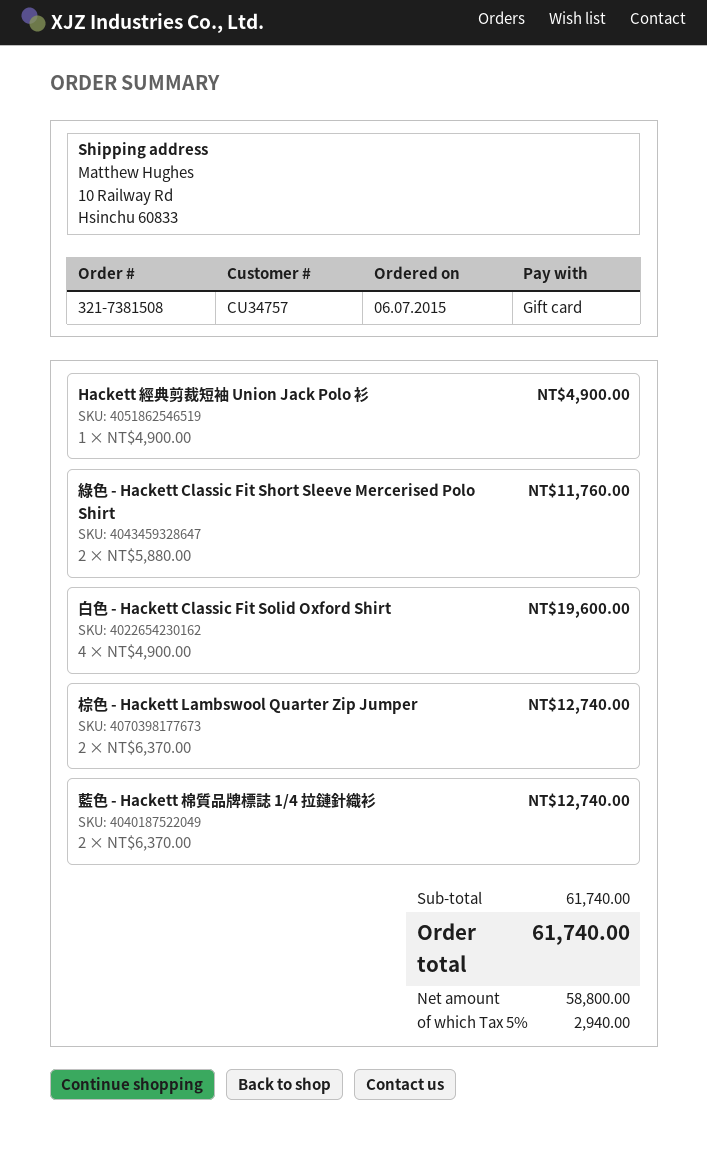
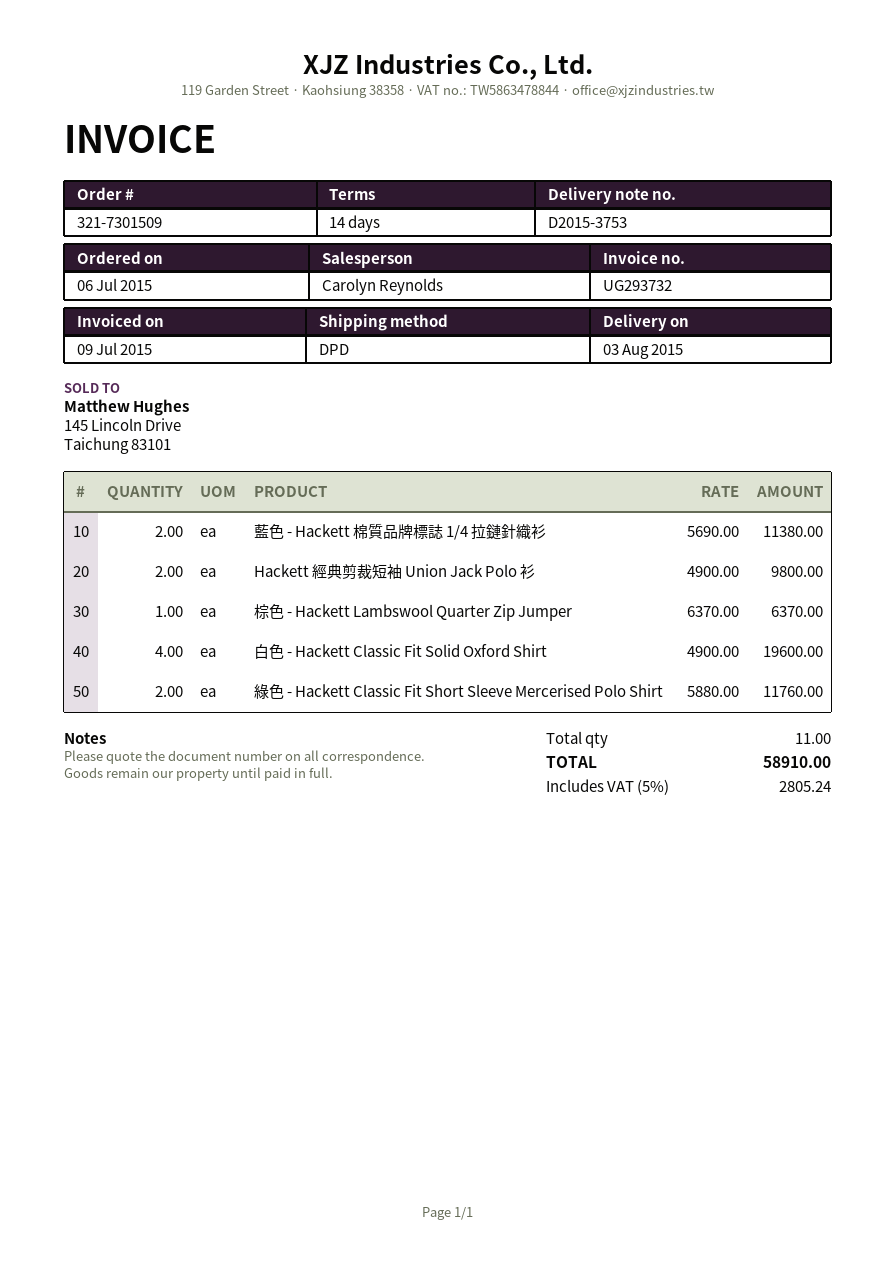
order number: 321-7381508 -> 321-7301509
Hackett 經典剪裁短袖 Union Jack Polo 衫: 1 x 4900.00 = 4900.00 -> 2 x 4900.00 = 9800.00
棕色 - Hackett Lambswool Quarter Zip Jumper: 2 x 6370.00 = 12740.00 -> 1 x 6370.00 = 6370.00
藍色 - Hackett 棉質品牌標誌 1/4 拉鏈針織衫: 2 x 6370.00 = 12740.00 -> 2 x 5690.00 = 11380.00
tax: 5% = 2940.00 -> 5% = 2805.24
total: 61740.00 -> 58910.00

